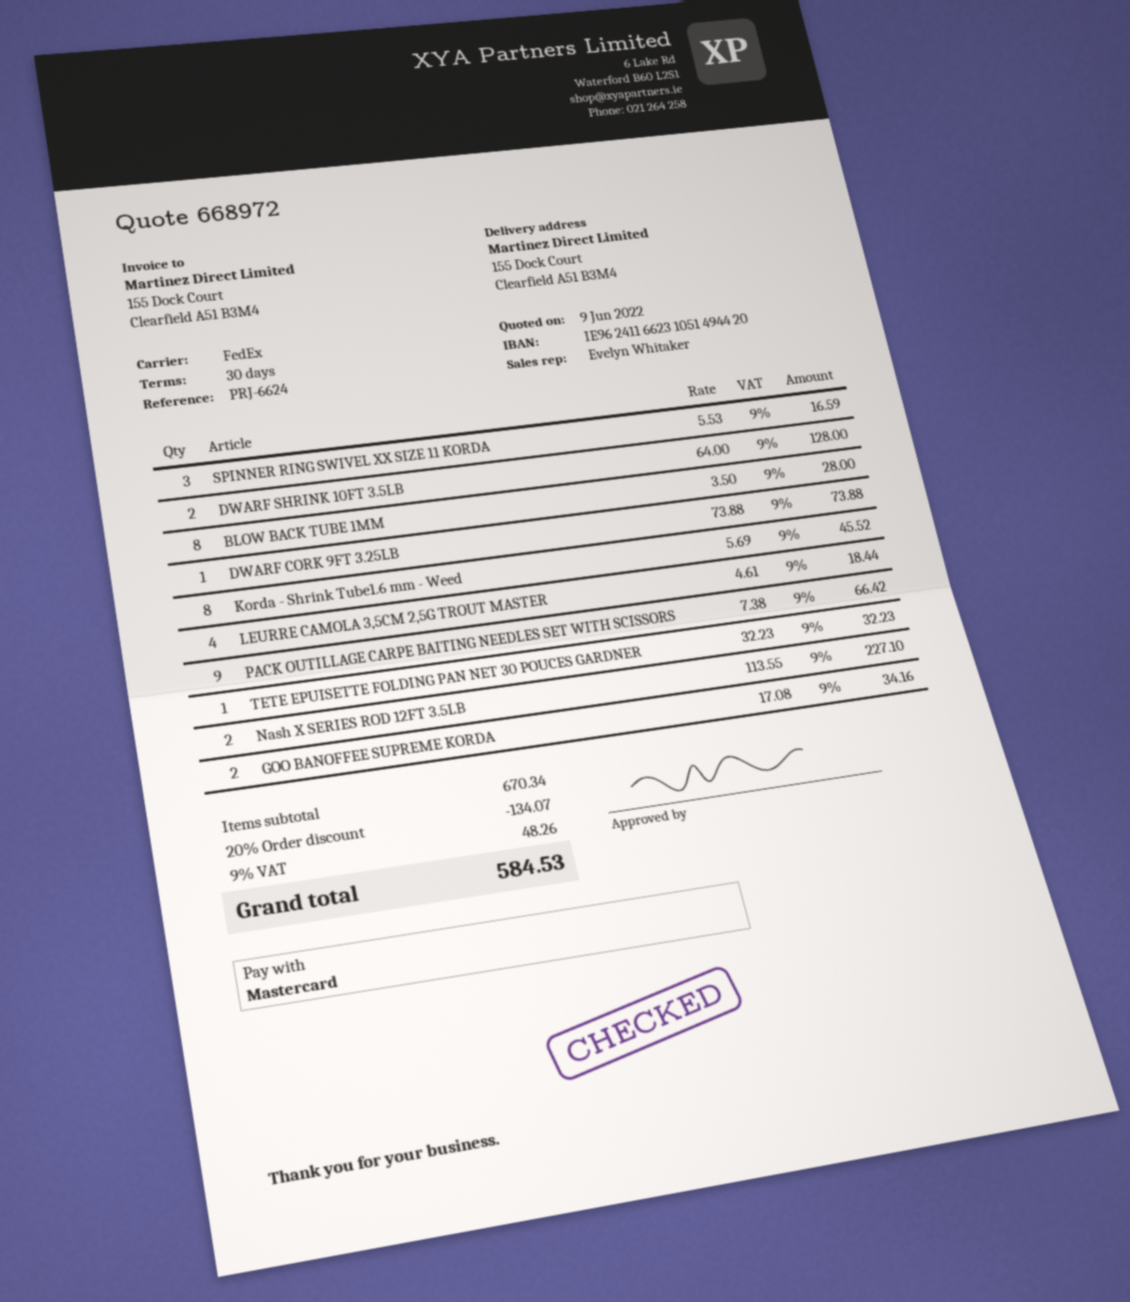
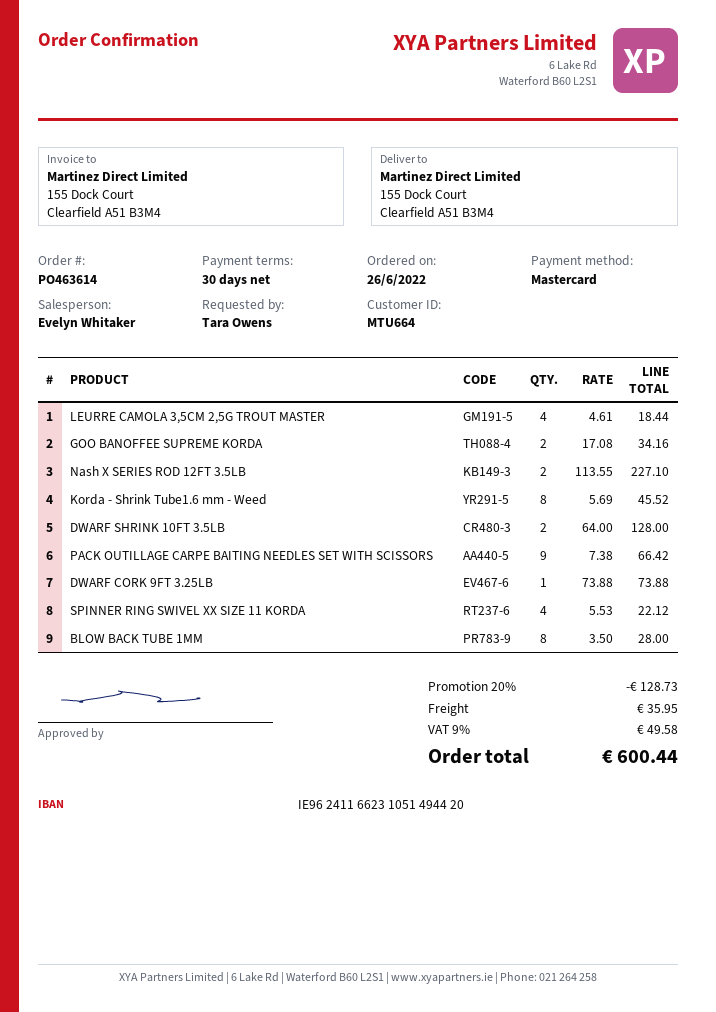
SPINNER RING SWIVEL XX SIZE 11 KORDA: 3 x 5.53 = 16.59 -> 4 x 5.53 = 22.12
TETE EPUISETTE FOLDING PAN NET 30 POUCES GARDNER: 1 x 32.23 = 32.23 -> none
discount: 20% = 134.07 -> 20% = 128.73
shipping: none -> 35.95
tax: 9% = 48.26 -> 9% = 49.58
total: 584.53 -> 600.44

